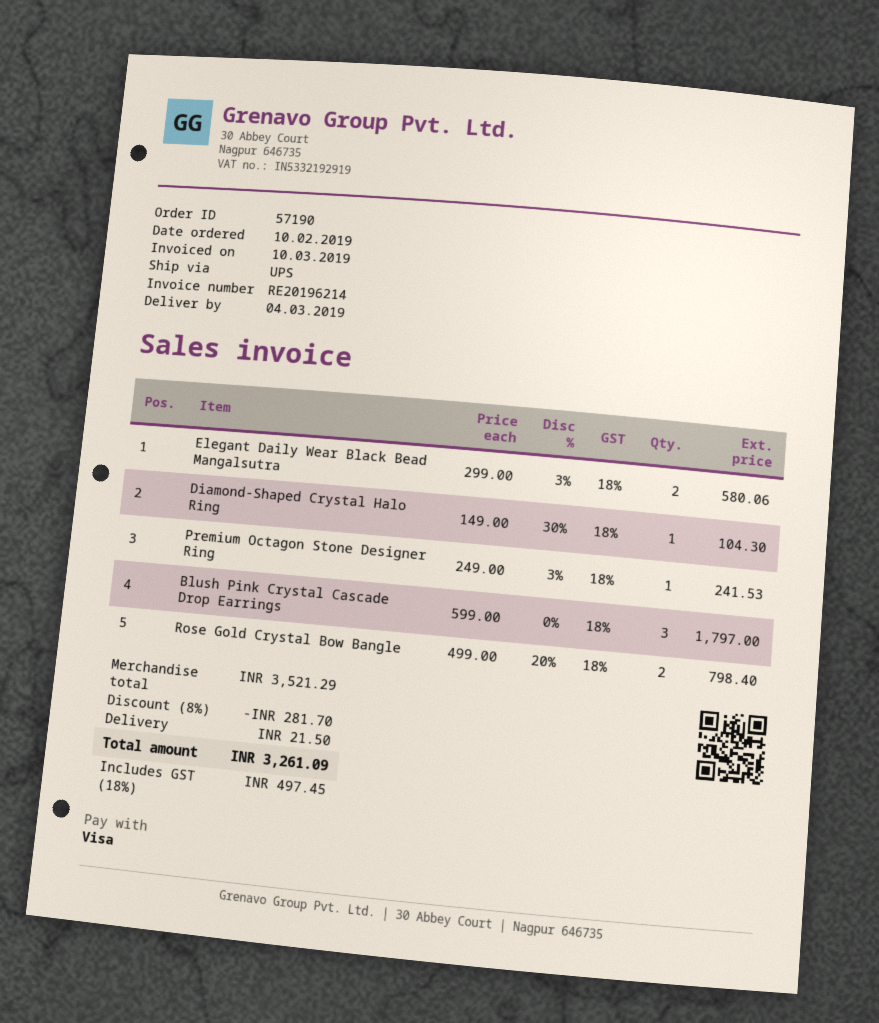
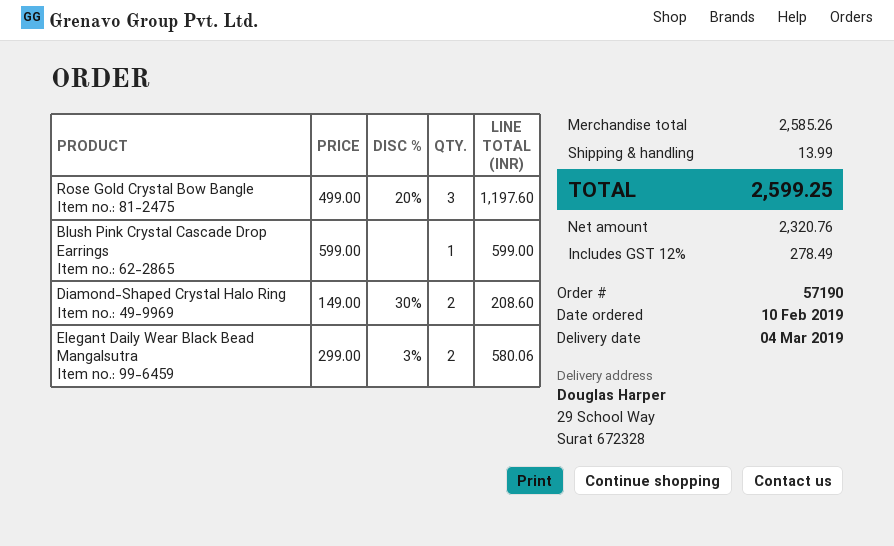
Diamond-Shaped Crystal Halo Ring: 1 x 149.00 - 30% = 104.30 -> 2 x 149.00 - 30% = 208.60
Premium Octagon Stone Designer Ring: 1 x 249.00 - 3% = 241.53 -> none
Blush Pink Crystal Cascade Drop Earrings: 3 x 599.00 = 1797.00 -> 1 x 599.00 = 599.00
Rose Gold Crystal Bow Bangle: 2 x 499.00 - 20% = 798.40 -> 3 x 499.00 - 20% = 1197.60
subtotal: 3521.29 -> 2585.26
discount: 8% = 281.70 -> none
shipping: 21.50 -> 13.99
tax: 18% = 497.45 -> 12% = 278.49
total: 3261.09 -> 2599.25

